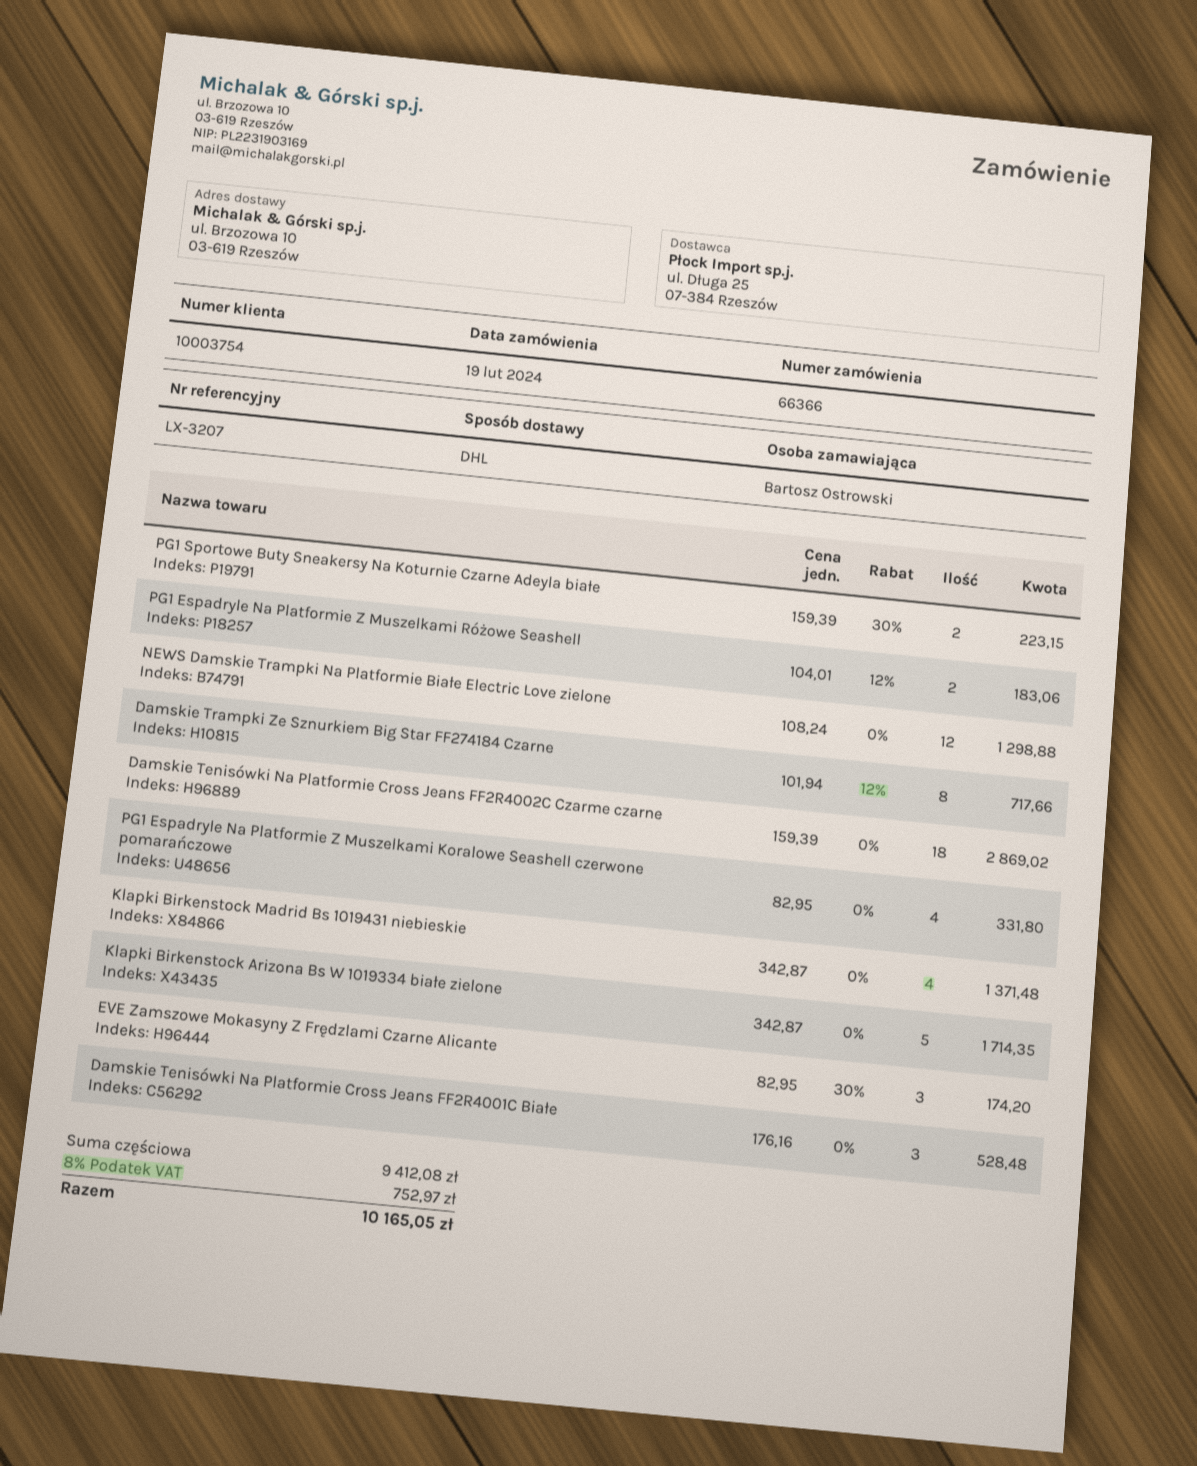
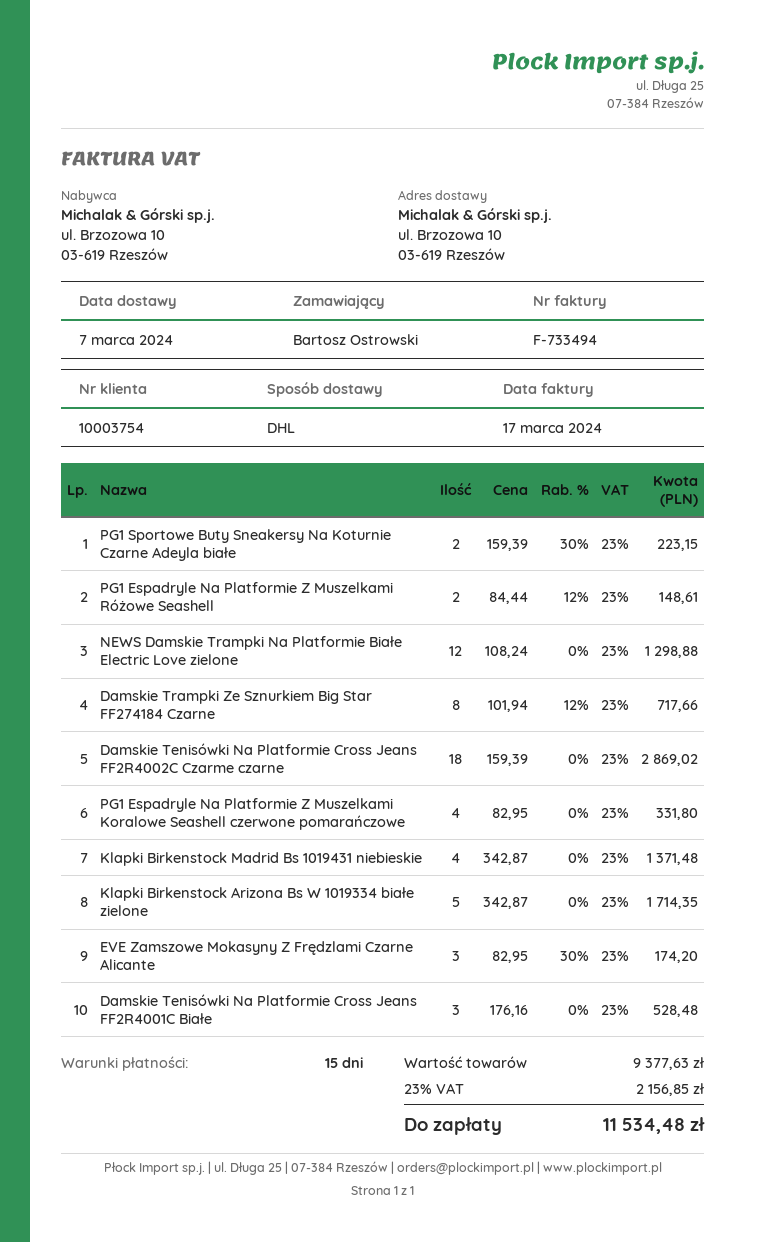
PG1 Espadryle Na Platformie Z Muszelkami Różowe Seashell: 2 x 104.01 - 12% = 183.06 -> 2 x 84.44 - 12% = 148.61
subtotal: 9412.08 -> 9377.63
tax: 8% = 752.97 -> 23% = 2156.85
total: 10165.05 -> 11534.48

